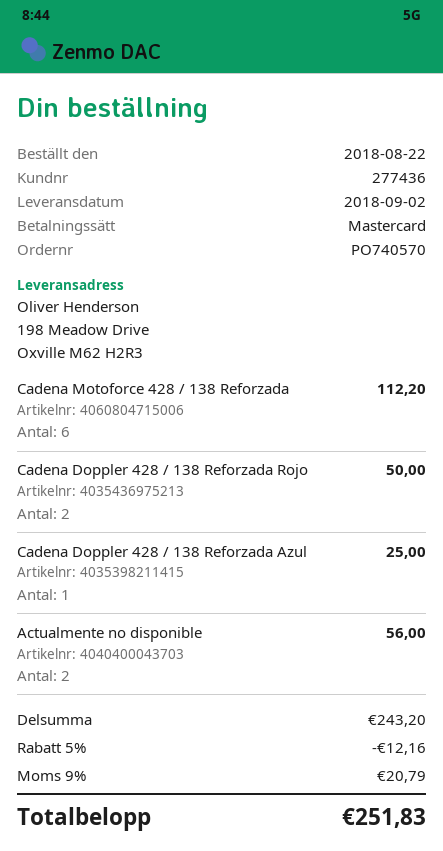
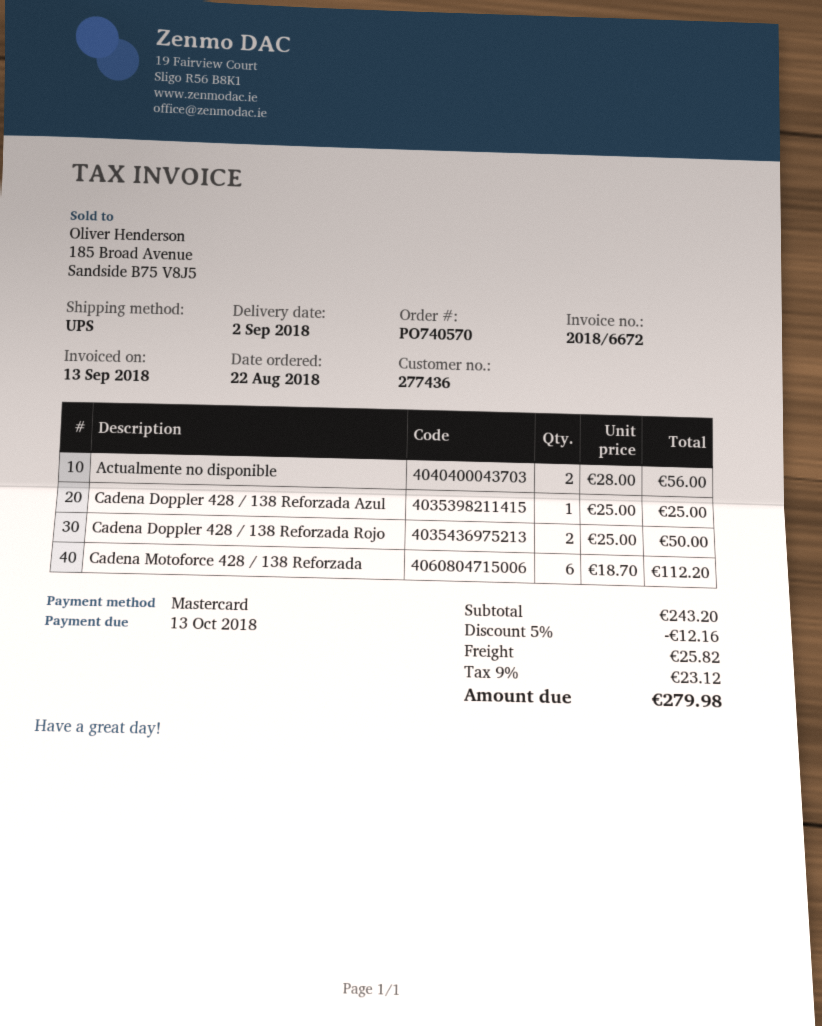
shipping: none -> 25.82
tax: 9% = 20.79 -> 9% = 23.12
total: 251.83 -> 279.98

